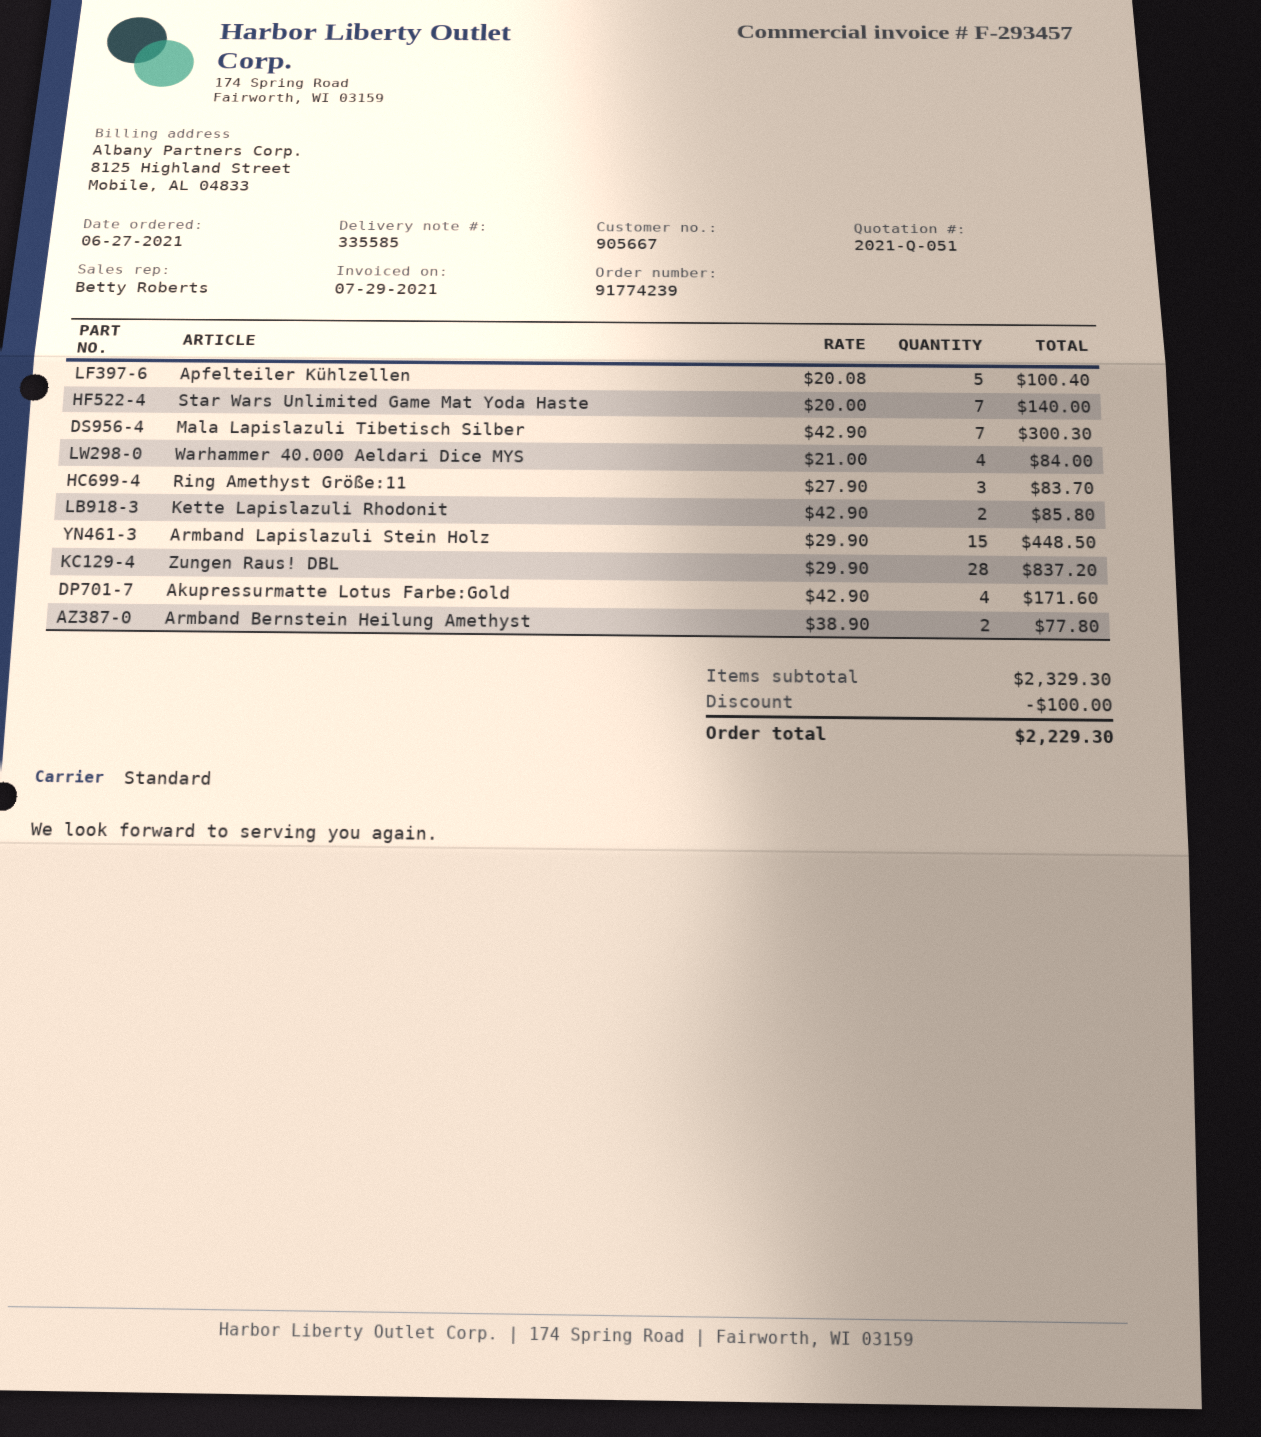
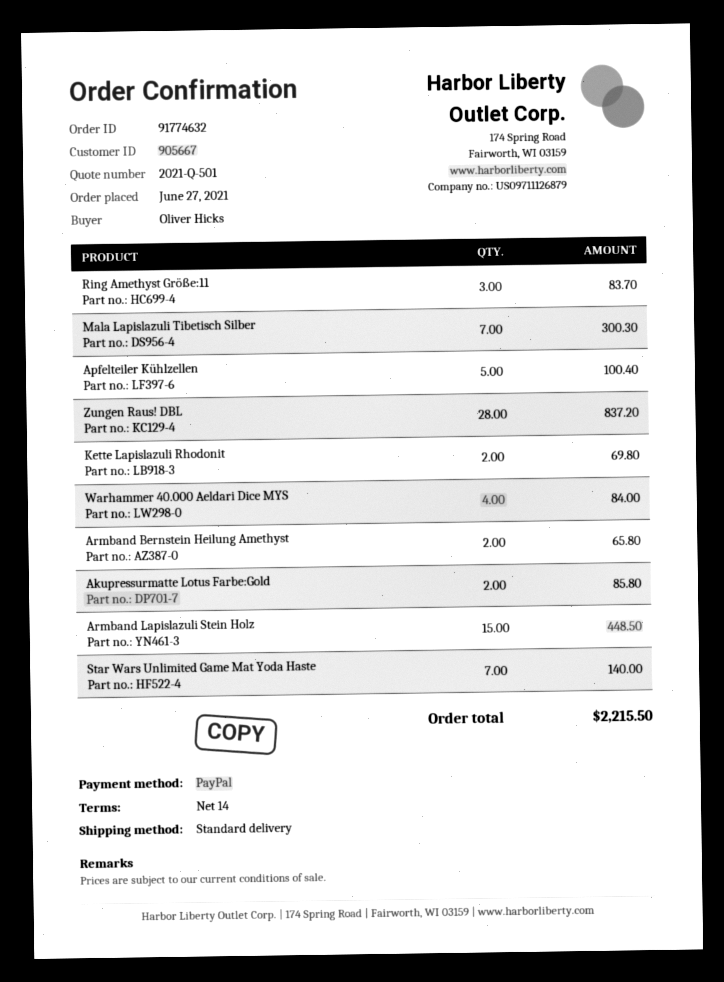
quote number: 2021-Q-051 -> 2021-Q-501
order number: 91774239 -> 91774632
Kette Lapislazuli Rhodonit: 2 for 85.80 -> 2 for 69.80
Akupressurmatte Lotus Farbe:Gold: 4 for 171.60 -> 2 for 85.80
Armband Bernstein Heilung Amethyst: 2 for 77.80 -> 2 for 65.80
discount: 100.00 -> none
total: 2229.30 -> 2215.50

